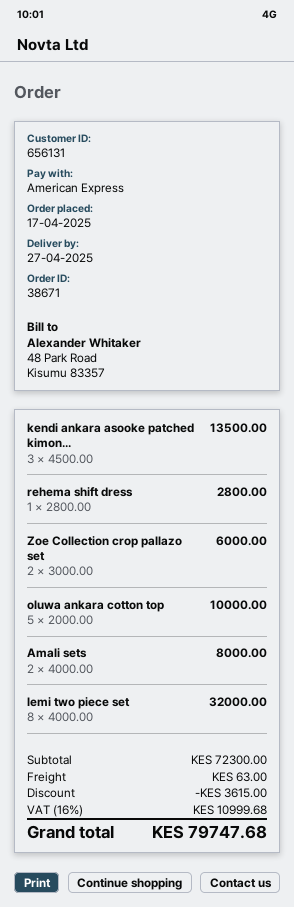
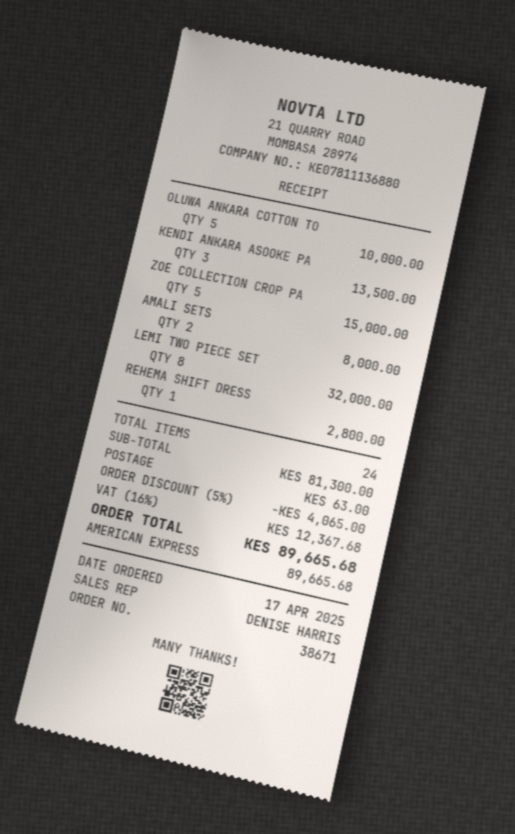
Zoe Collection crop pallazo set: 2 for 6000.00 -> 5 for 15000.00
subtotal: 72300.00 -> 81300.00
discount: 3615.00 -> 4065.00
tax: 16% = 10999.68 -> 16% = 12367.68
total: 79747.68 -> 89665.68

